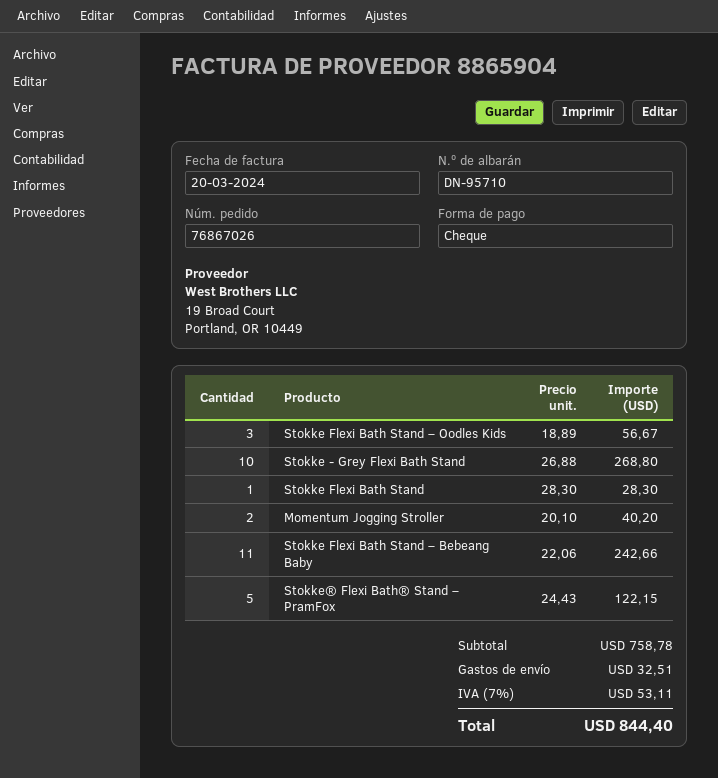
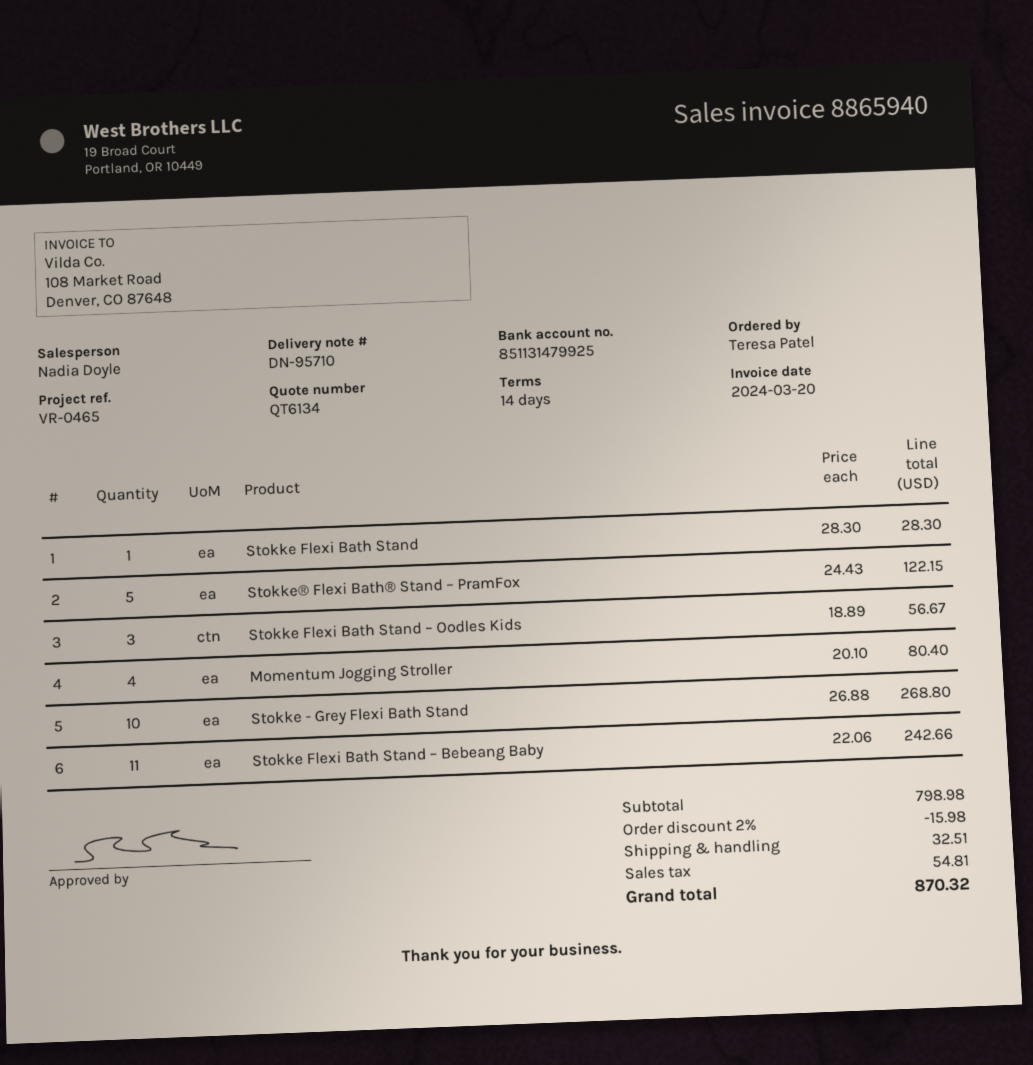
invoice number: 8865904 -> 8865940
Momentum Jogging Stroller: 2 x 20.10 = 40.20 -> 4 x 20.10 = 80.40
subtotal: 758.78 -> 798.98
discount: none -> 2% = 15.98
tax: 53.11 -> 54.81
total: 844.40 -> 870.32

